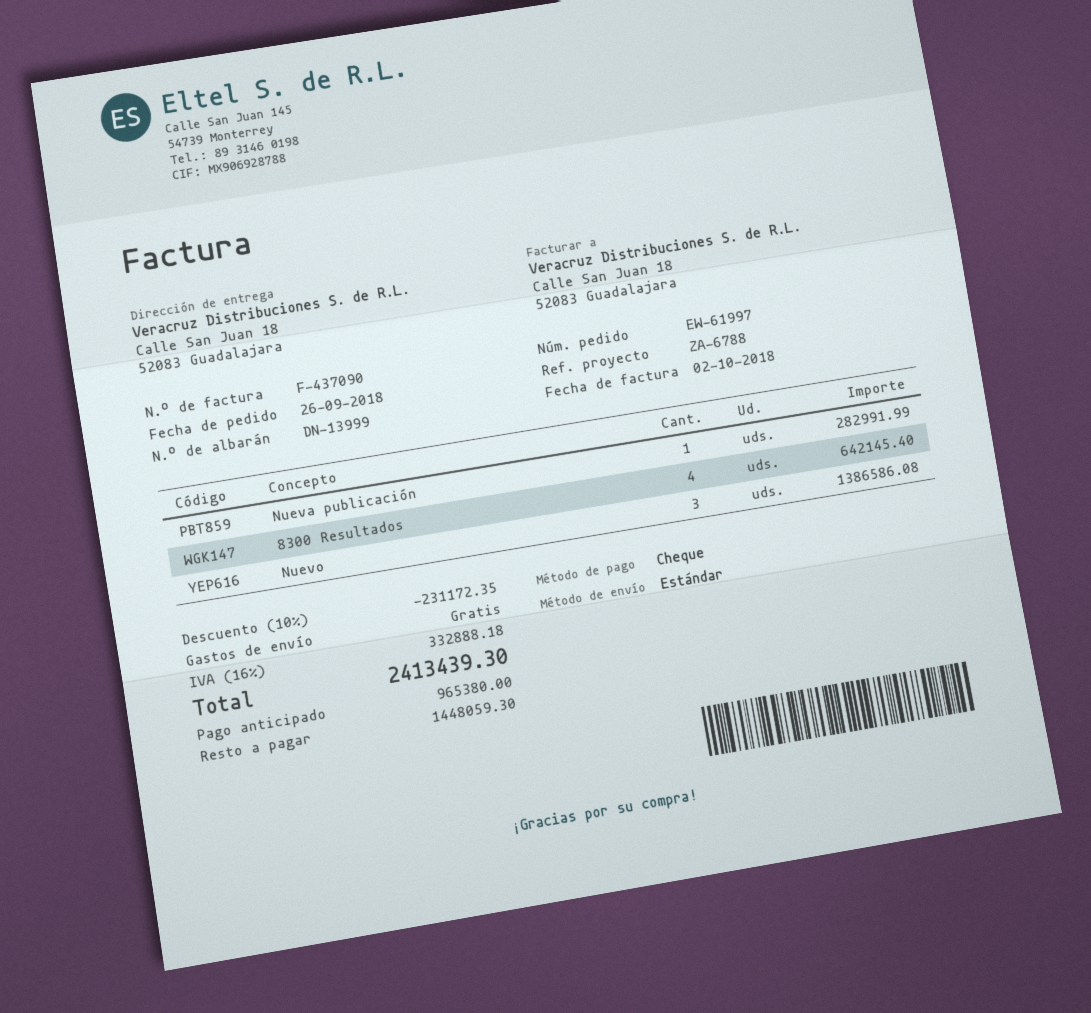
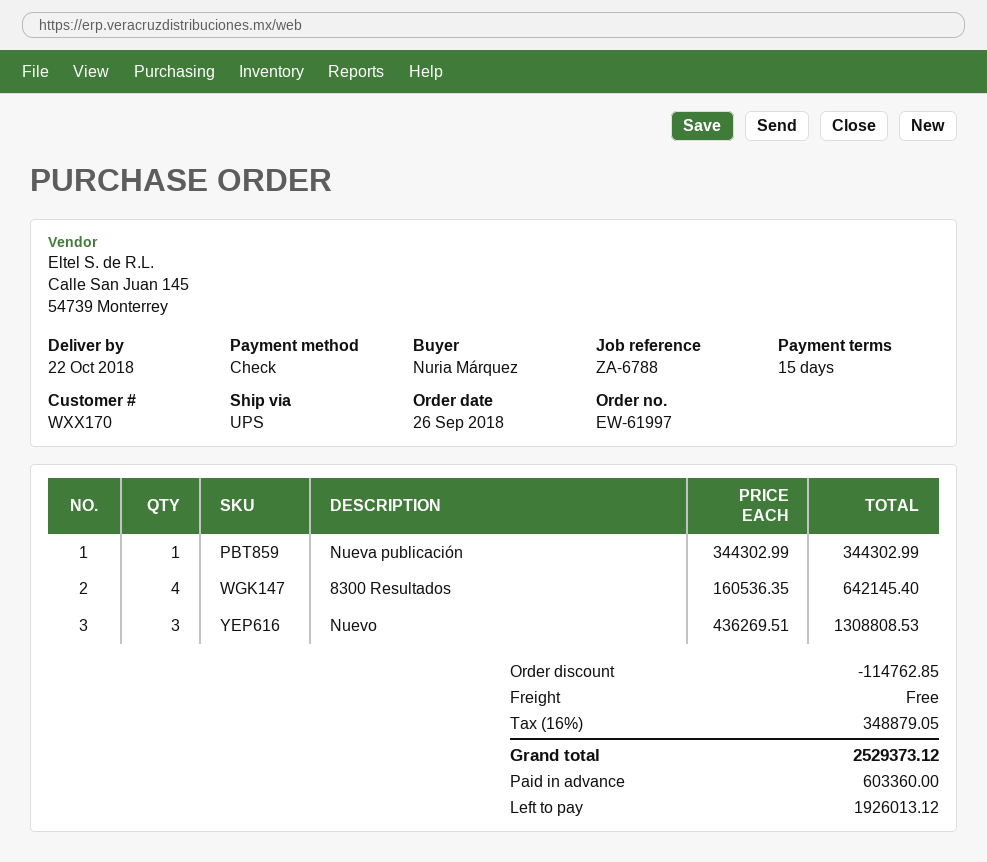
shipping method: standard -> UPS
Nueva publicación: 1 for 282991.99 -> 1 for 344302.99
Nuevo: 3 for 1386586.08 -> 3 for 1308808.53
discount: 231172.35 -> 114762.85
tax: 16% = 332888.18 -> 16% = 348879.05
total: 2413439.30 -> 2529373.12
deposit: 965380.00 -> 603360.00
balance: 1448059.30 -> 1926013.12

